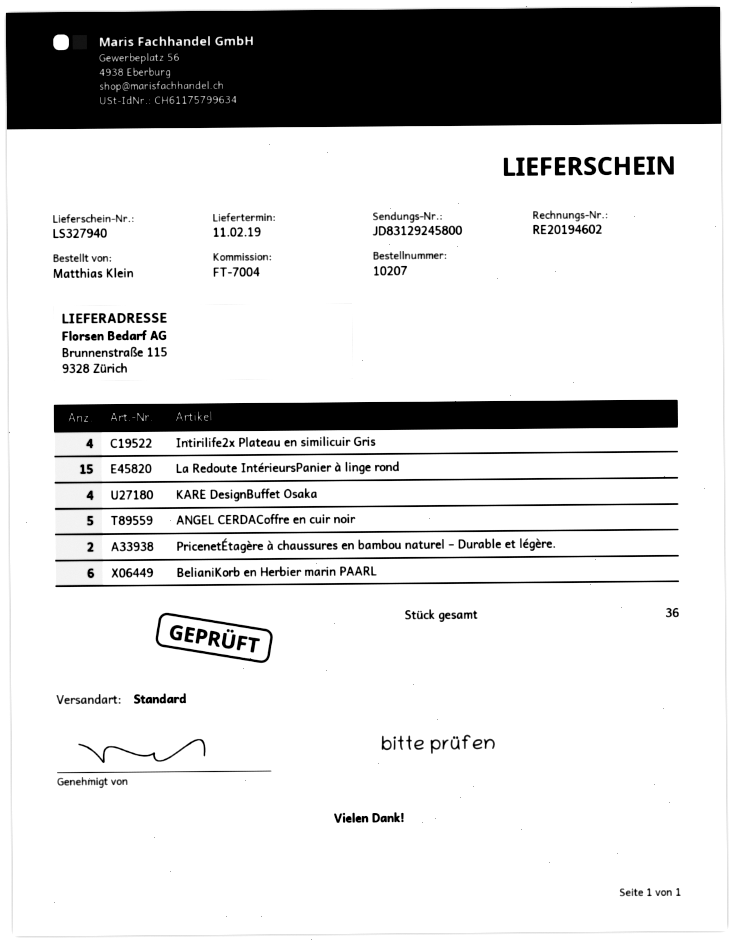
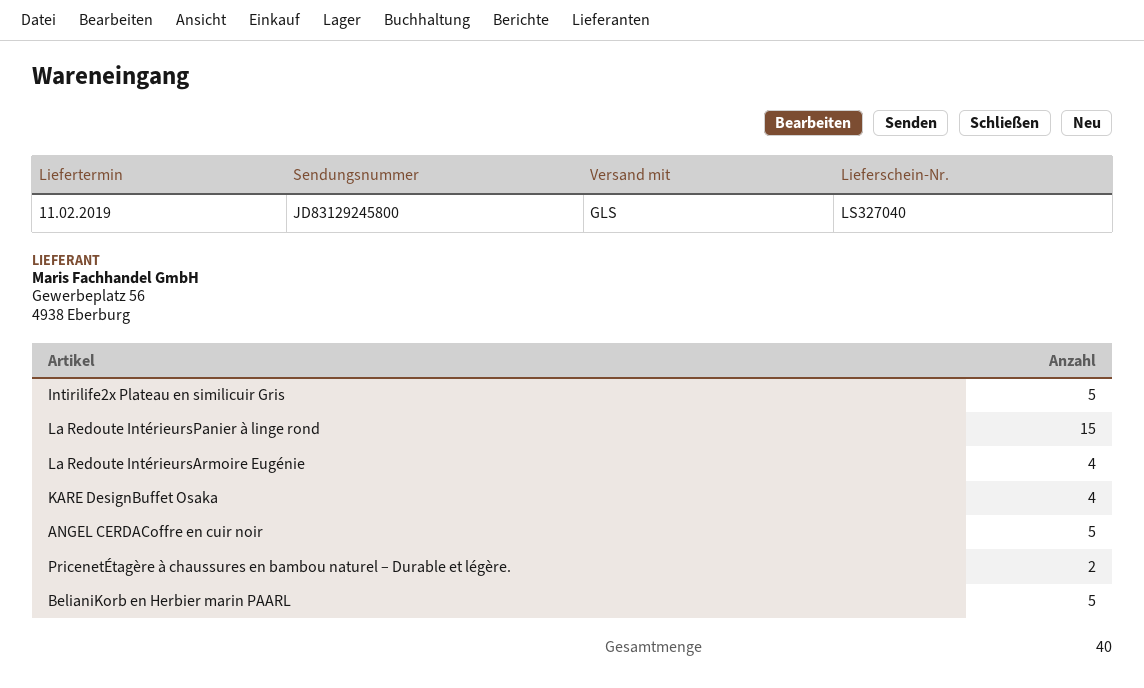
delivery note number: LS327940 -> LS327040
shipping method: standard -> GLS
Intirilife2x Plateau en similicuir Gris: 4 -> 5
BelianiKorb en Herbier marin PAARL: 6 -> 5
La Redoute IntérieursArmoire Eugénie: none -> 4
total quantity: 36 -> 40

